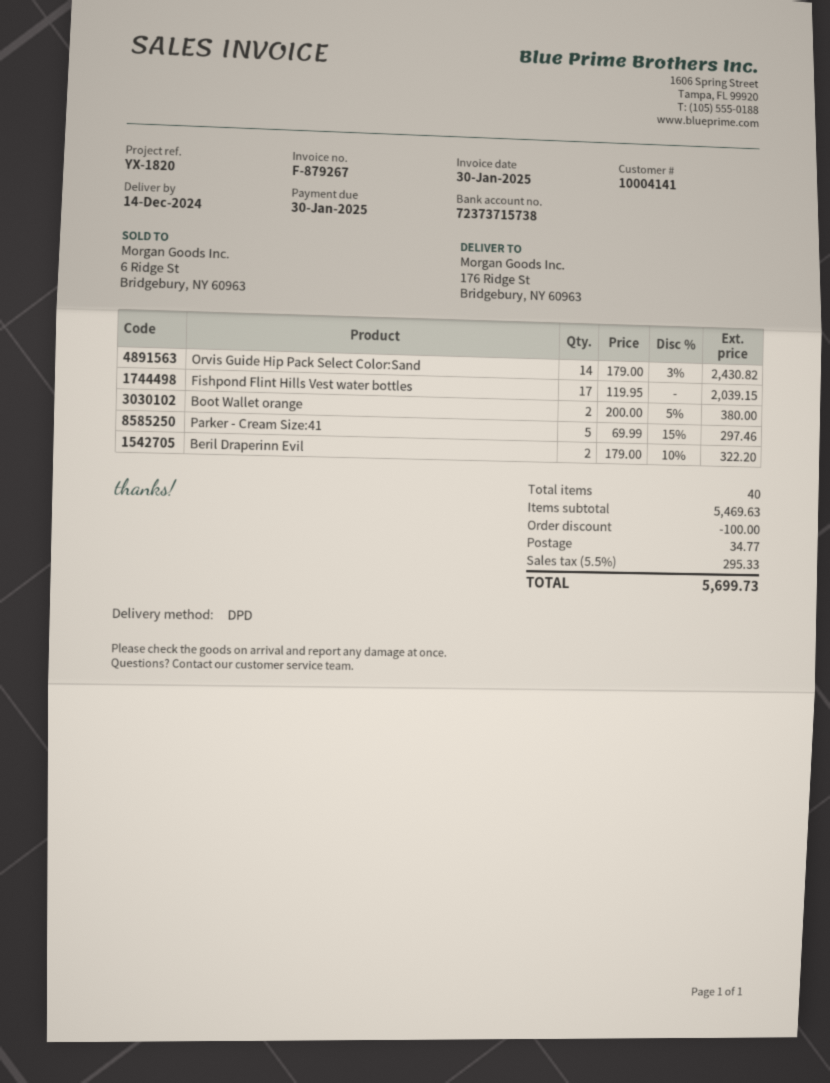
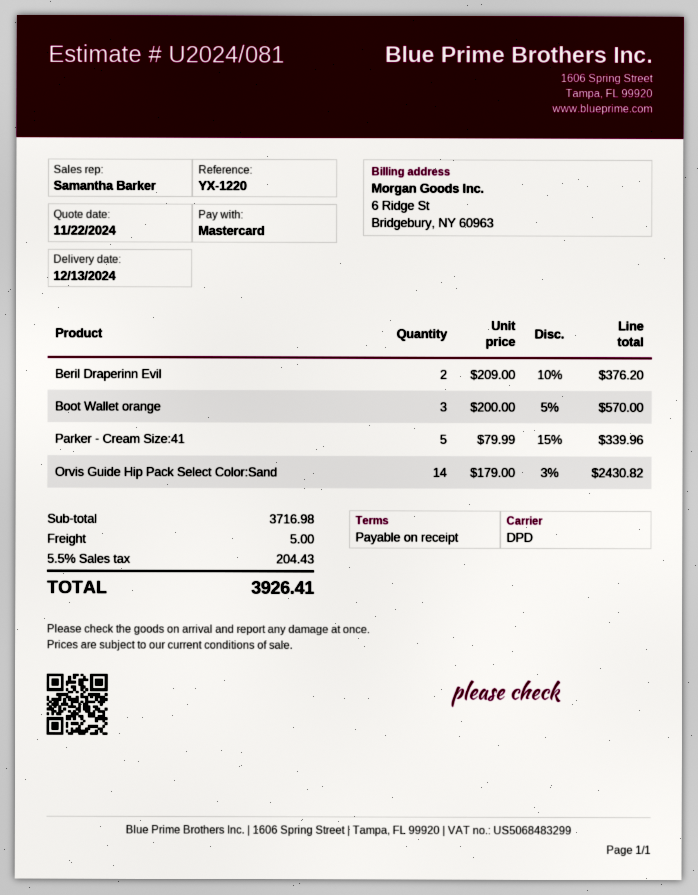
delivery date: 2024-12-14 -> 2024-12-13
reference: YX-1820 -> YX-1220
Fishpond Flint Hills Vest water bottles: 17 x 119.95 = 2039.15 -> none
Boot Wallet orange: 2 x 200.00 - 5% = 380.00 -> 3 x 200.00 - 5% = 570.00
Parker - Cream Size:41: 5 x 69.99 - 15% = 297.46 -> 5 x 79.99 - 15% = 339.96
Beril Draperinn Evil: 2 x 179.00 - 10% = 322.20 -> 2 x 209.00 - 10% = 376.20
subtotal: 5469.63 -> 3716.98
discount: 100.00 -> none
shipping: 34.77 -> 5.00
tax: 5.5% = 295.33 -> 5.5% = 204.43
total: 5699.73 -> 3926.41

